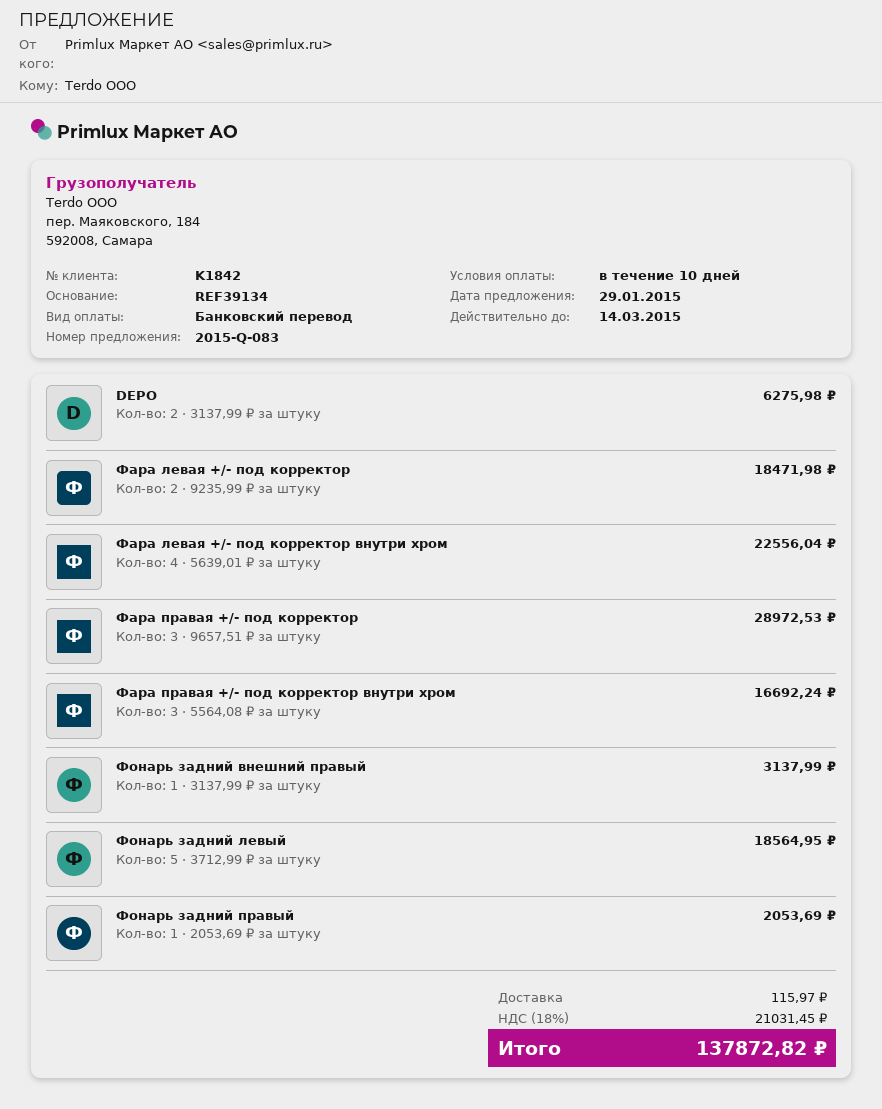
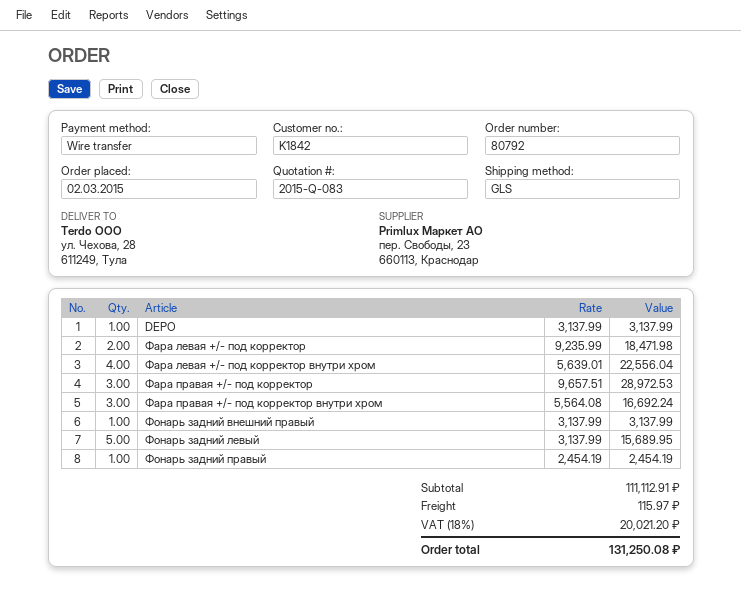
ship to: пер. Маяковского, 184, 592008, Самара -> ул. Чехова, 28, 611249, Тула
DEPO: 2 x 3137.99 = 6275.98 -> 1 x 3137.99 = 3137.99
Фонарь задний левый: 5 x 3712.99 = 18564.95 -> 5 x 3137.99 = 15689.95
Фонарь задний правый: 1 x 2053.69 = 2053.69 -> 1 x 2454.19 = 2454.19
tax: 18% = 21031.45 -> 18% = 20021.20
total: 137872.82 -> 131250.08

